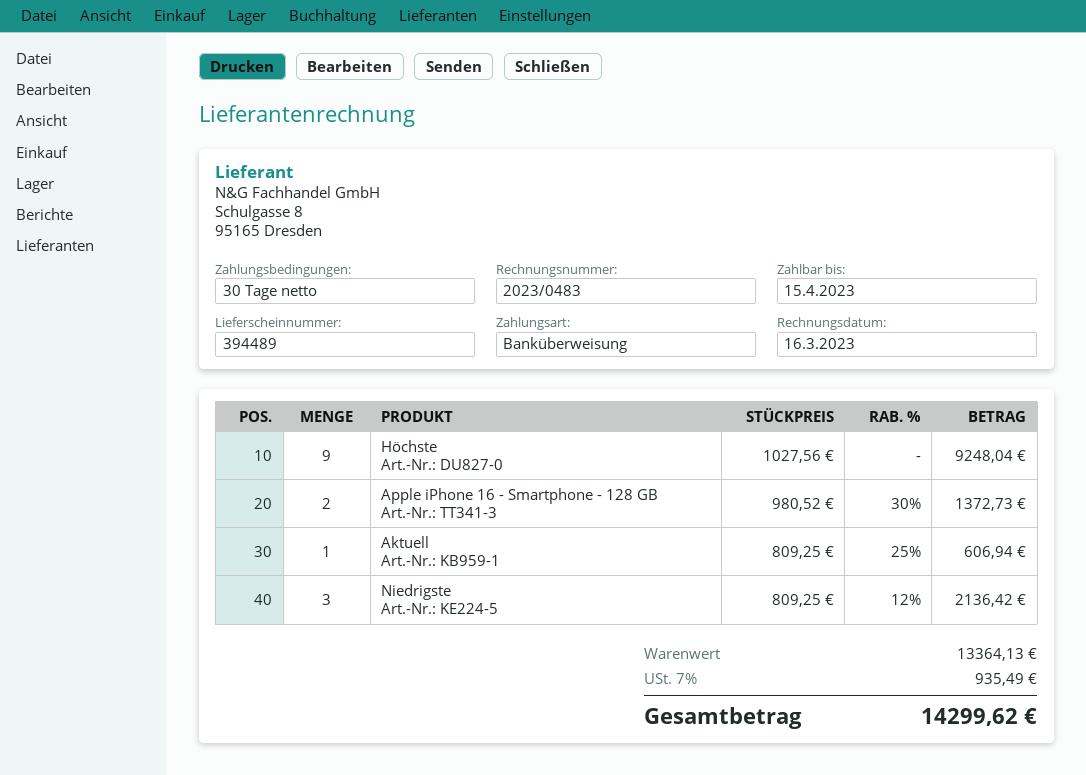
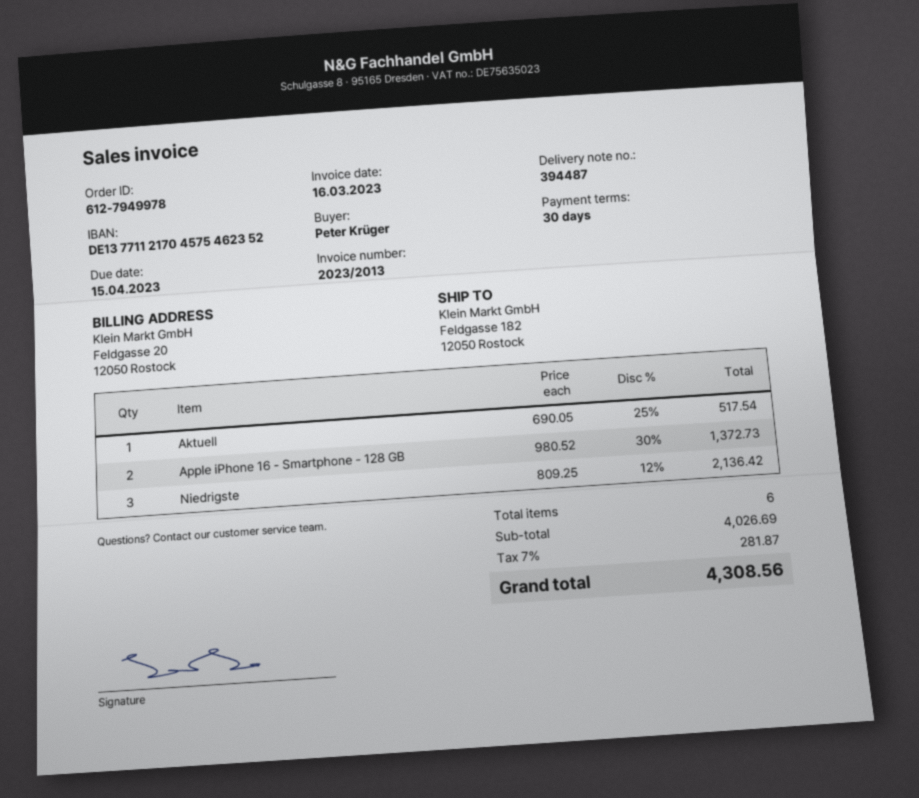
delivery note number: 394489 -> 394487
invoice number: 2023/0483 -> 2023/2013
Höchste: 9 x 1027.56 = 9248.04 -> none
Aktuell: 1 x 809.25 - 25% = 606.94 -> 1 x 690.05 - 25% = 517.54
subtotal: 13364.13 -> 4026.69
tax: 7% = 935.49 -> 7% = 281.87
total: 14299.62 -> 4308.56

